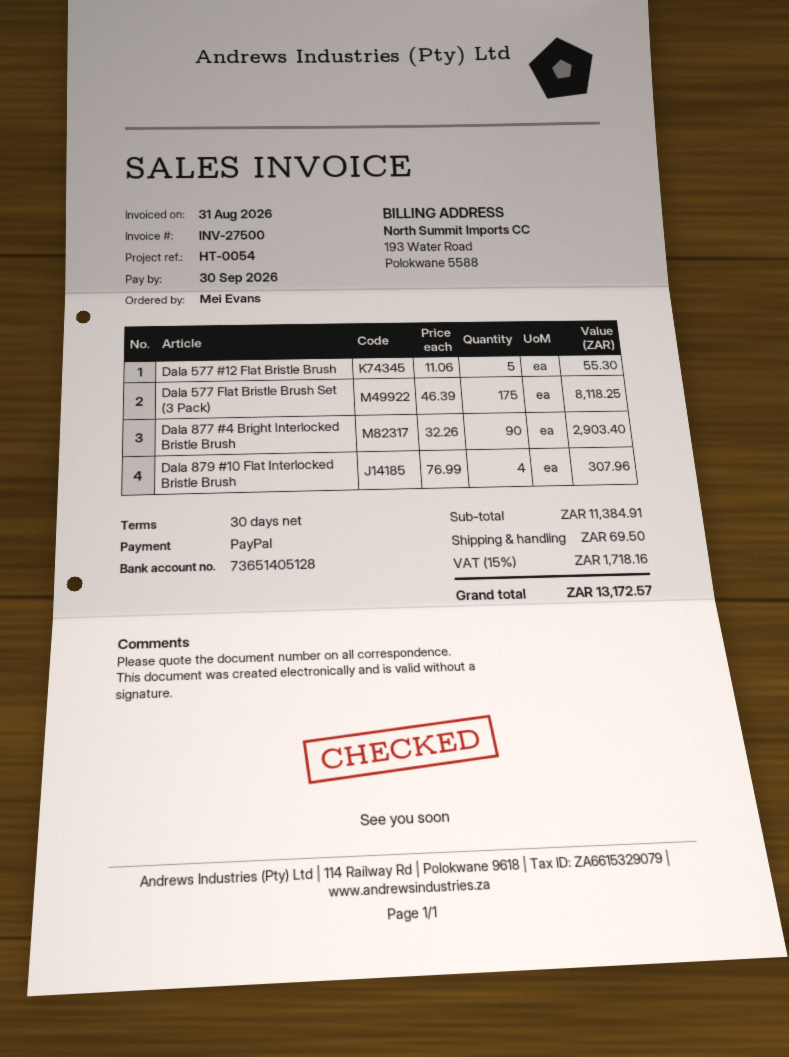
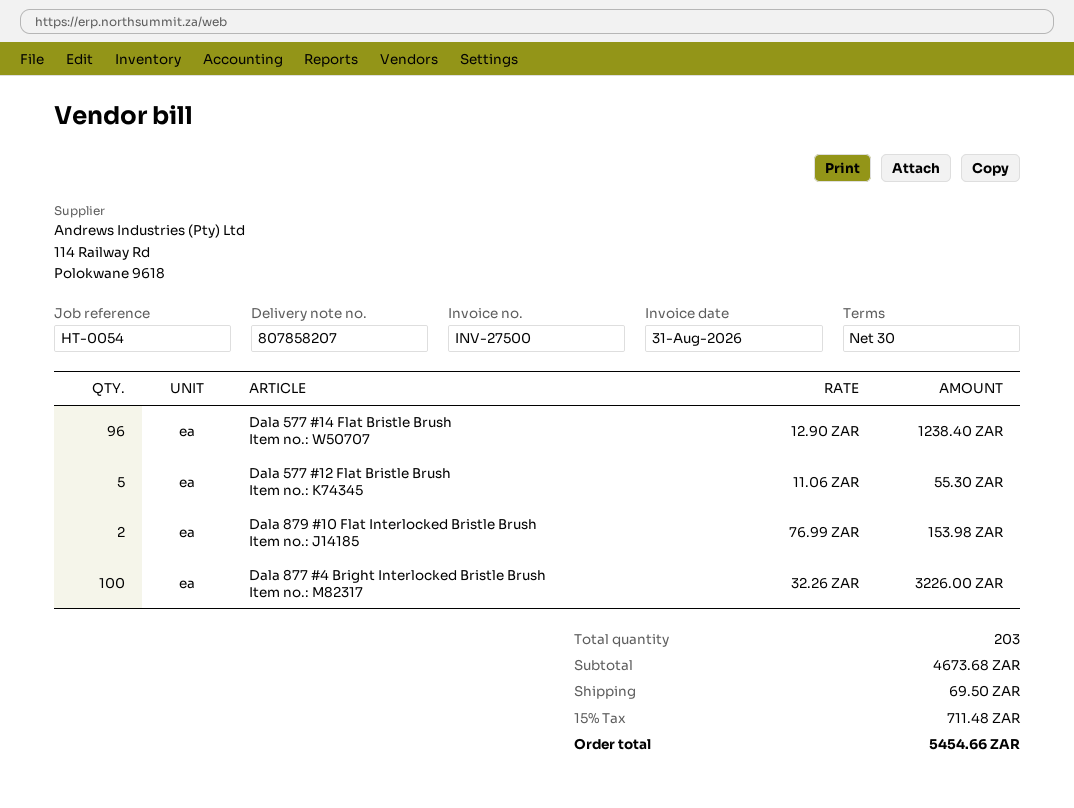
Dala 577 Flat Bristle Brush Set (3 Pack): 175 x 46.39 = 8118.25 -> none
Dala 877 #4 Bright Interlocked Bristle Brush: 90 x 32.26 = 2903.40 -> 100 x 32.26 = 3226.00
Dala 879 #10 Flat Interlocked Bristle Brush: 4 x 76.99 = 307.96 -> 2 x 76.99 = 153.98
Dala 577 #14 Flat Bristle Brush: none -> 96 x 12.90 = 1238.40
subtotal: 11384.91 -> 4673.68
tax: 15% = 1718.16 -> 15% = 711.48
total: 13172.57 -> 5454.66

